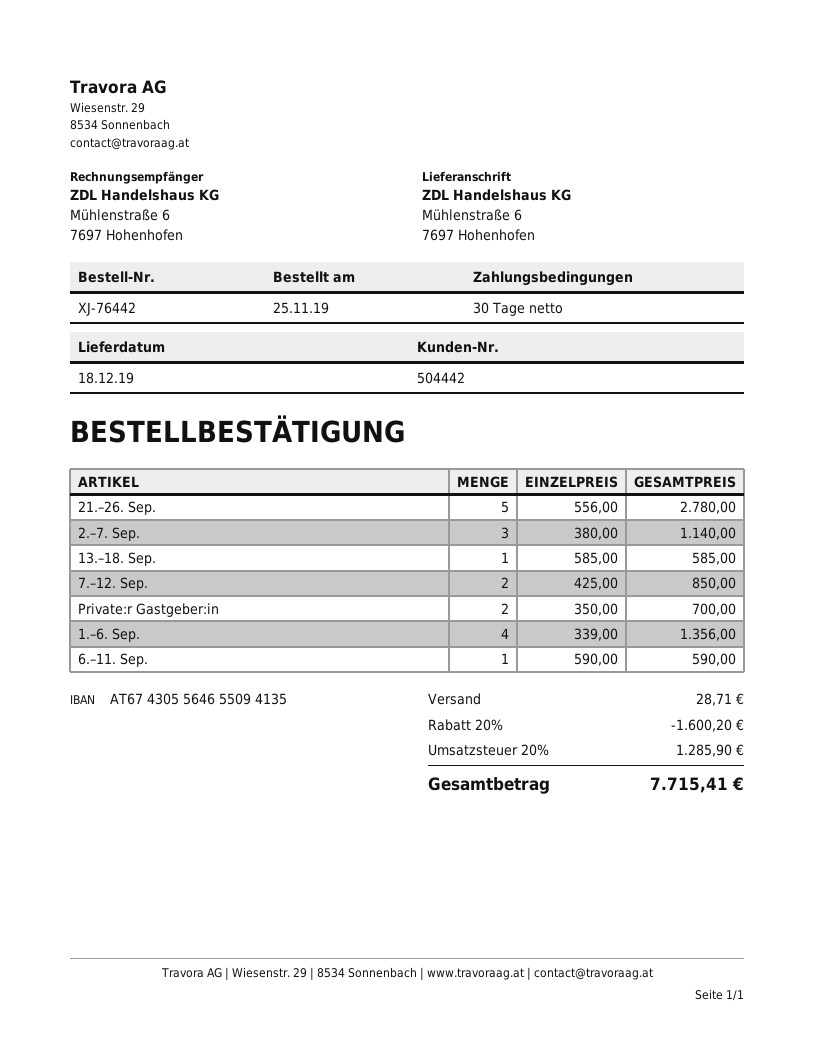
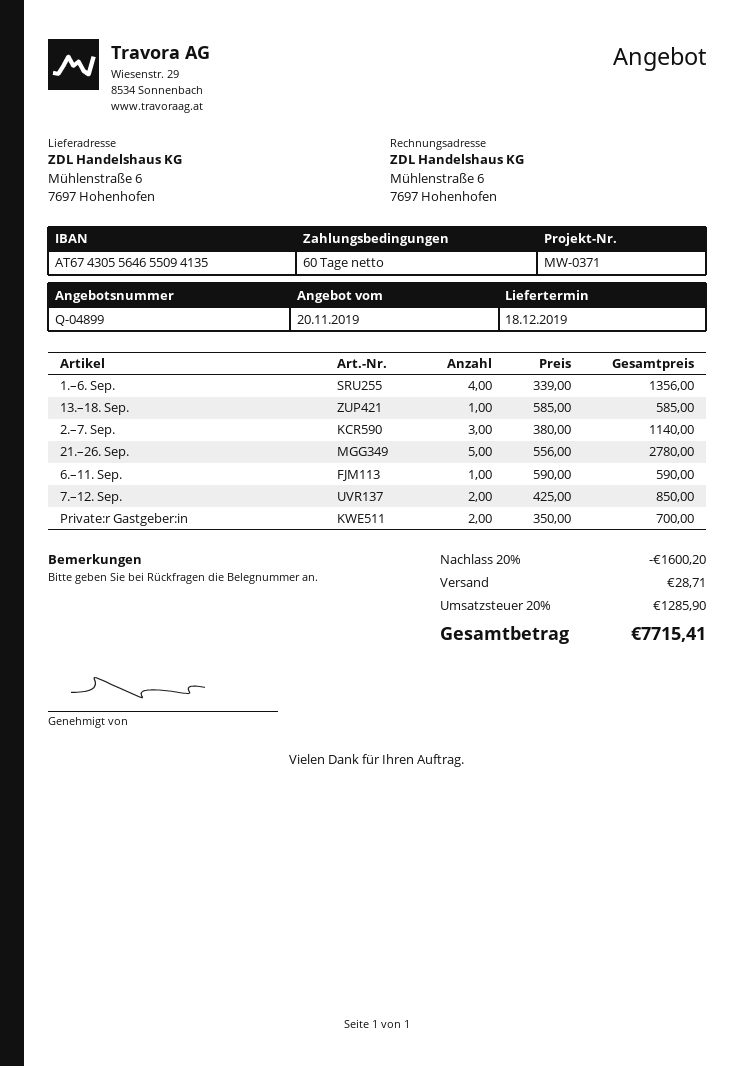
payment terms: 30 days -> 60 days

